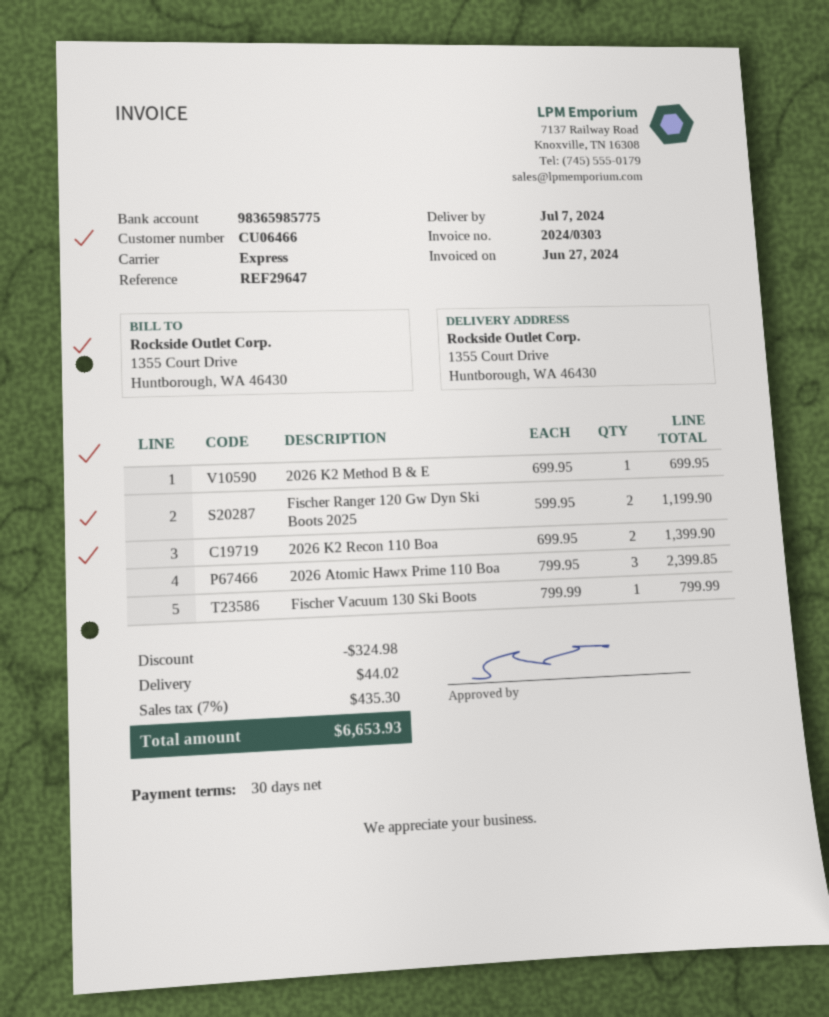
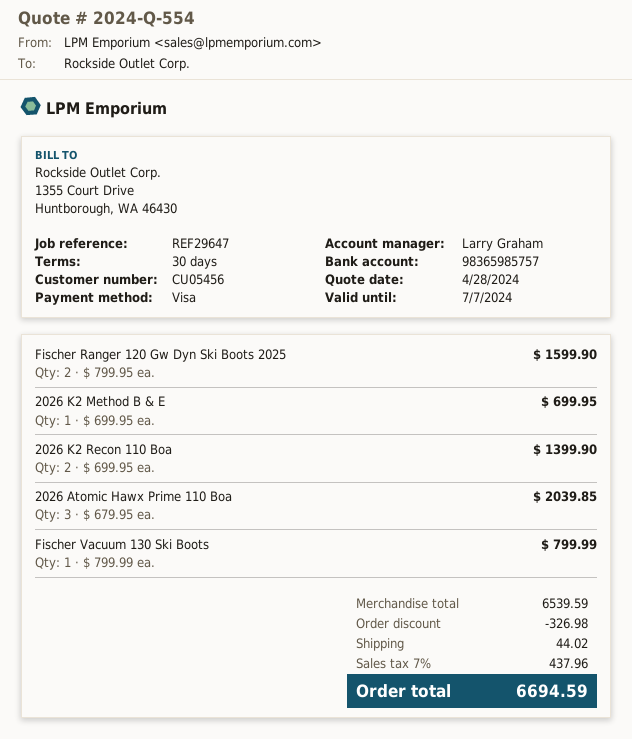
customer number: CU06466 -> CU05456
bank account: 98365985775 -> 98365985757
Fischer Ranger 120 Gw Dyn Ski Boots 2025: 2 x 599.95 = 1199.90 -> 2 x 799.95 = 1599.90
2026 Atomic Hawx Prime 110 Boa: 3 x 799.95 = 2399.85 -> 3 x 679.95 = 2039.85
discount: 324.98 -> 326.98
tax: 7% = 435.30 -> 7% = 437.96
total: 6653.93 -> 6694.59

